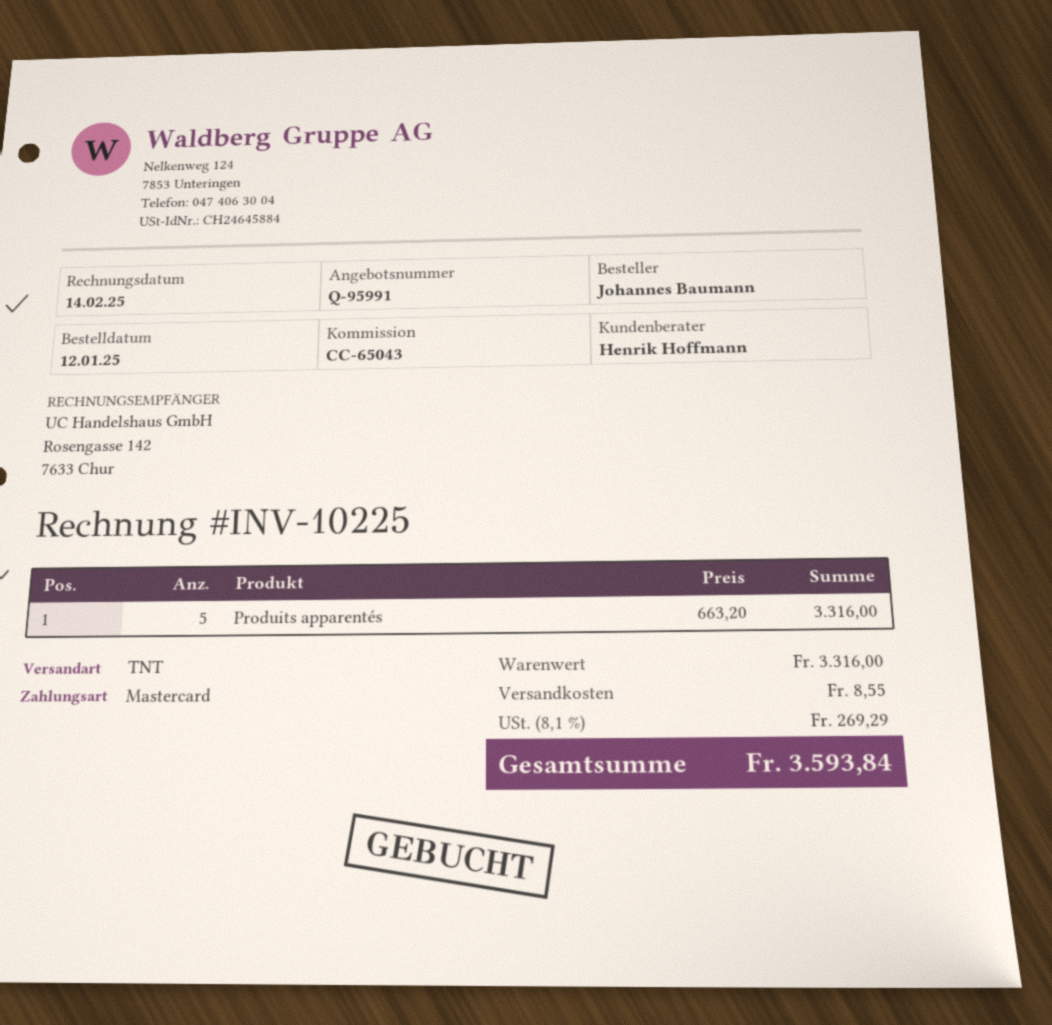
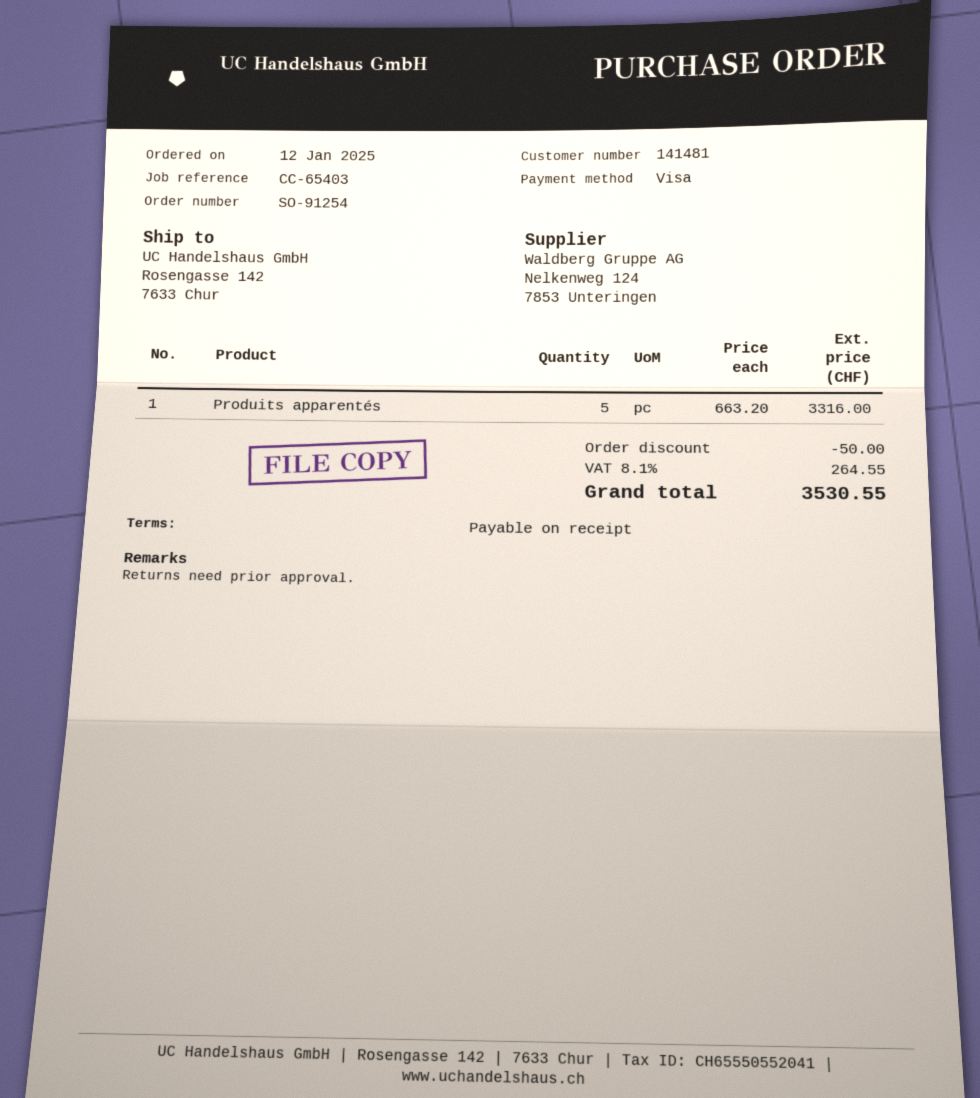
reference: CC-65043 -> CC-65403
payment method: Mastercard -> Visa
discount: none -> 50.00
shipping: 8.55 -> none
tax: 8.1% = 269.29 -> 8.1% = 264.55
total: 3593.84 -> 3530.55

